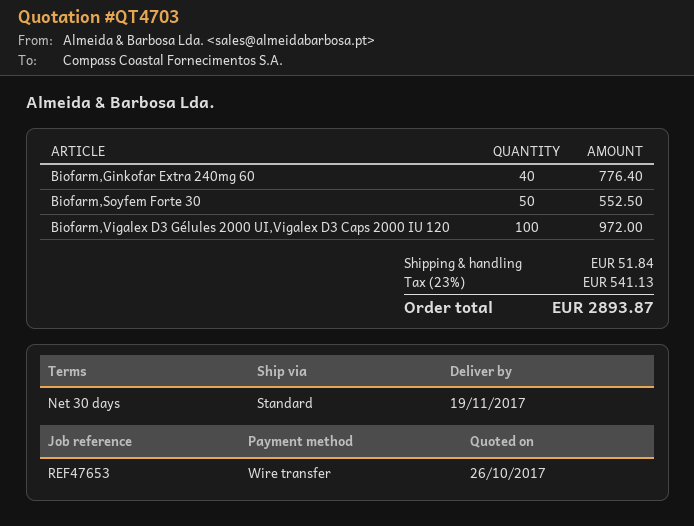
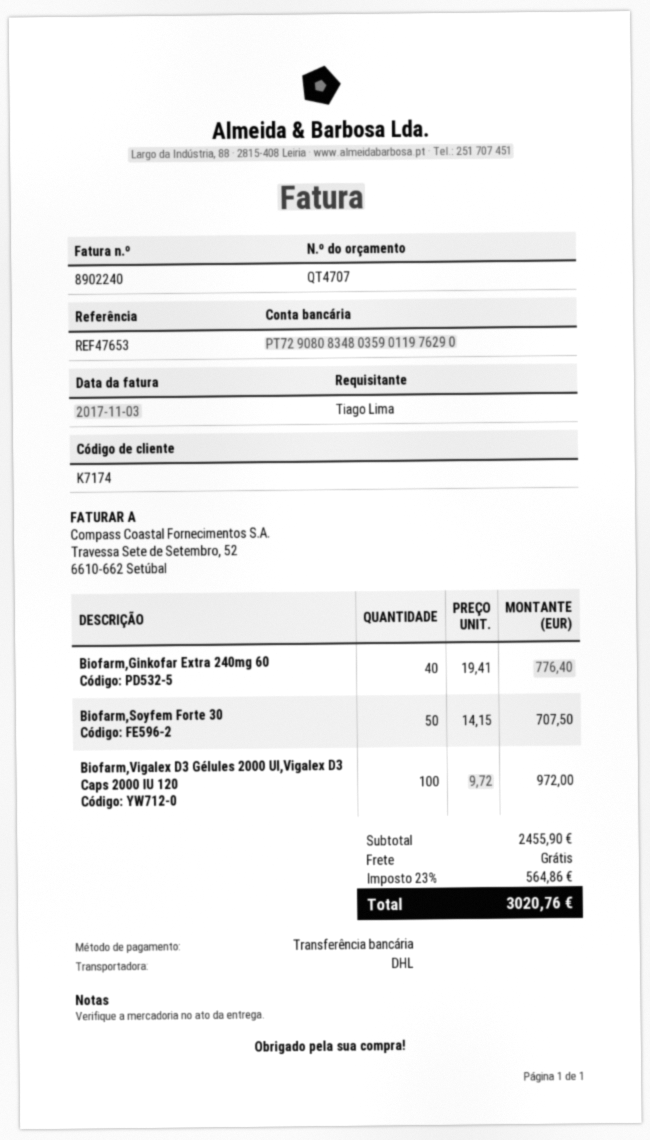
quote number: QT4703 -> QT4707
shipping method: standard -> DHL
Biofarm,Soyfem Forte 30: 50 for 552.50 -> 50 for 707.50
shipping: 51.84 -> 0.00
tax: 23% = 541.13 -> 23% = 564.86
total: 2893.87 -> 3020.76

